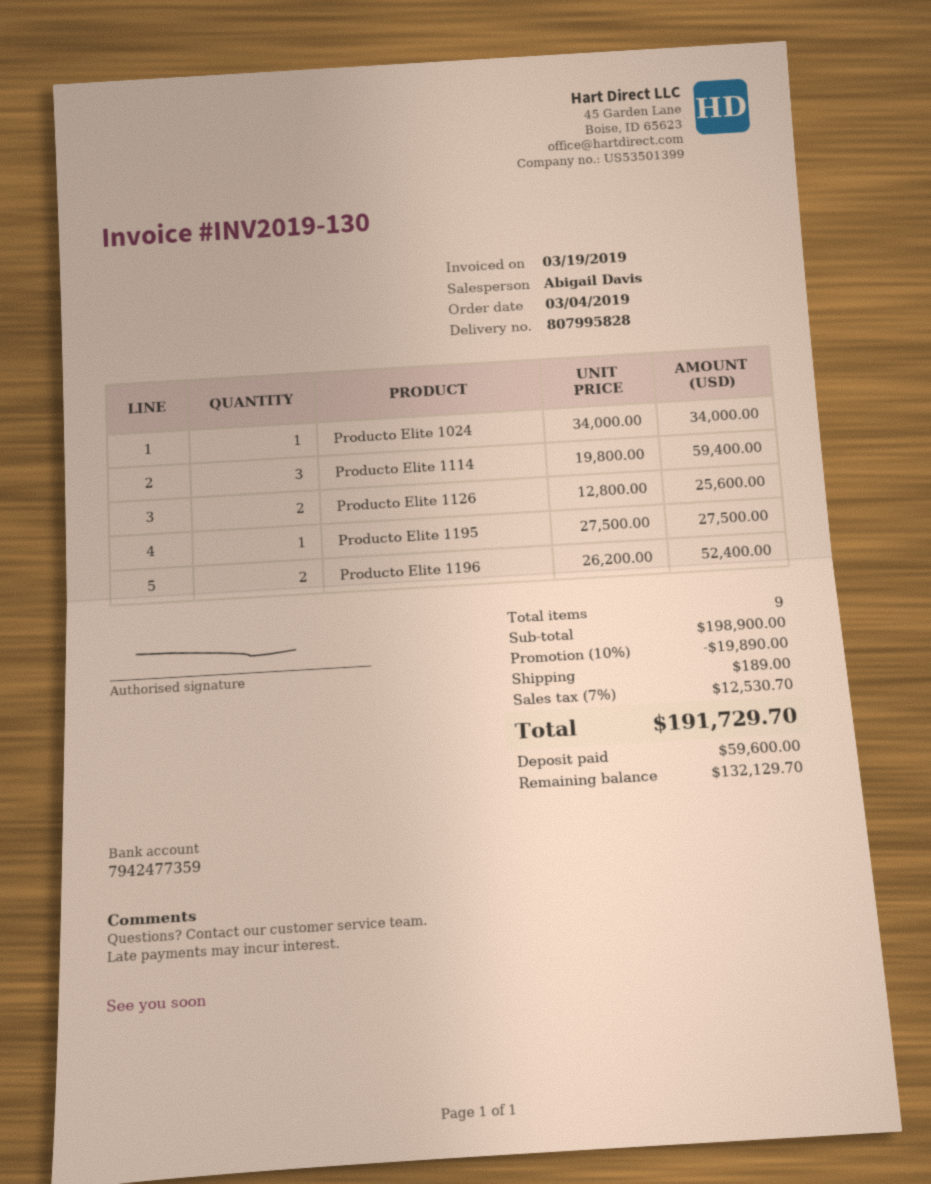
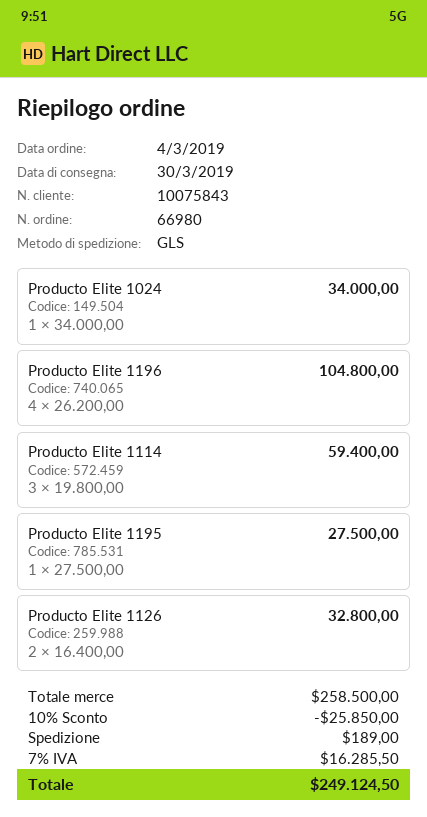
Producto Elite 1126: 2 x 12800.00 = 25600.00 -> 2 x 16400.00 = 32800.00
Producto Elite 1196: 2 x 26200.00 = 52400.00 -> 4 x 26200.00 = 104800.00
subtotal: 198900.00 -> 258500.00
discount: 10% = 19890.00 -> 10% = 25850.00
tax: 7% = 12530.70 -> 7% = 16285.50
total: 191729.70 -> 249124.50

